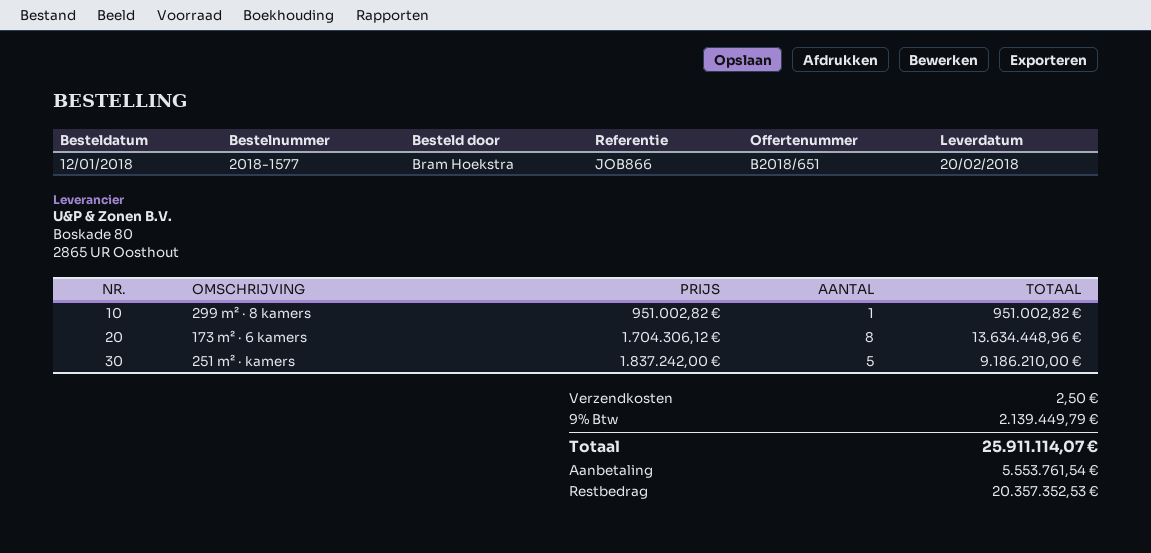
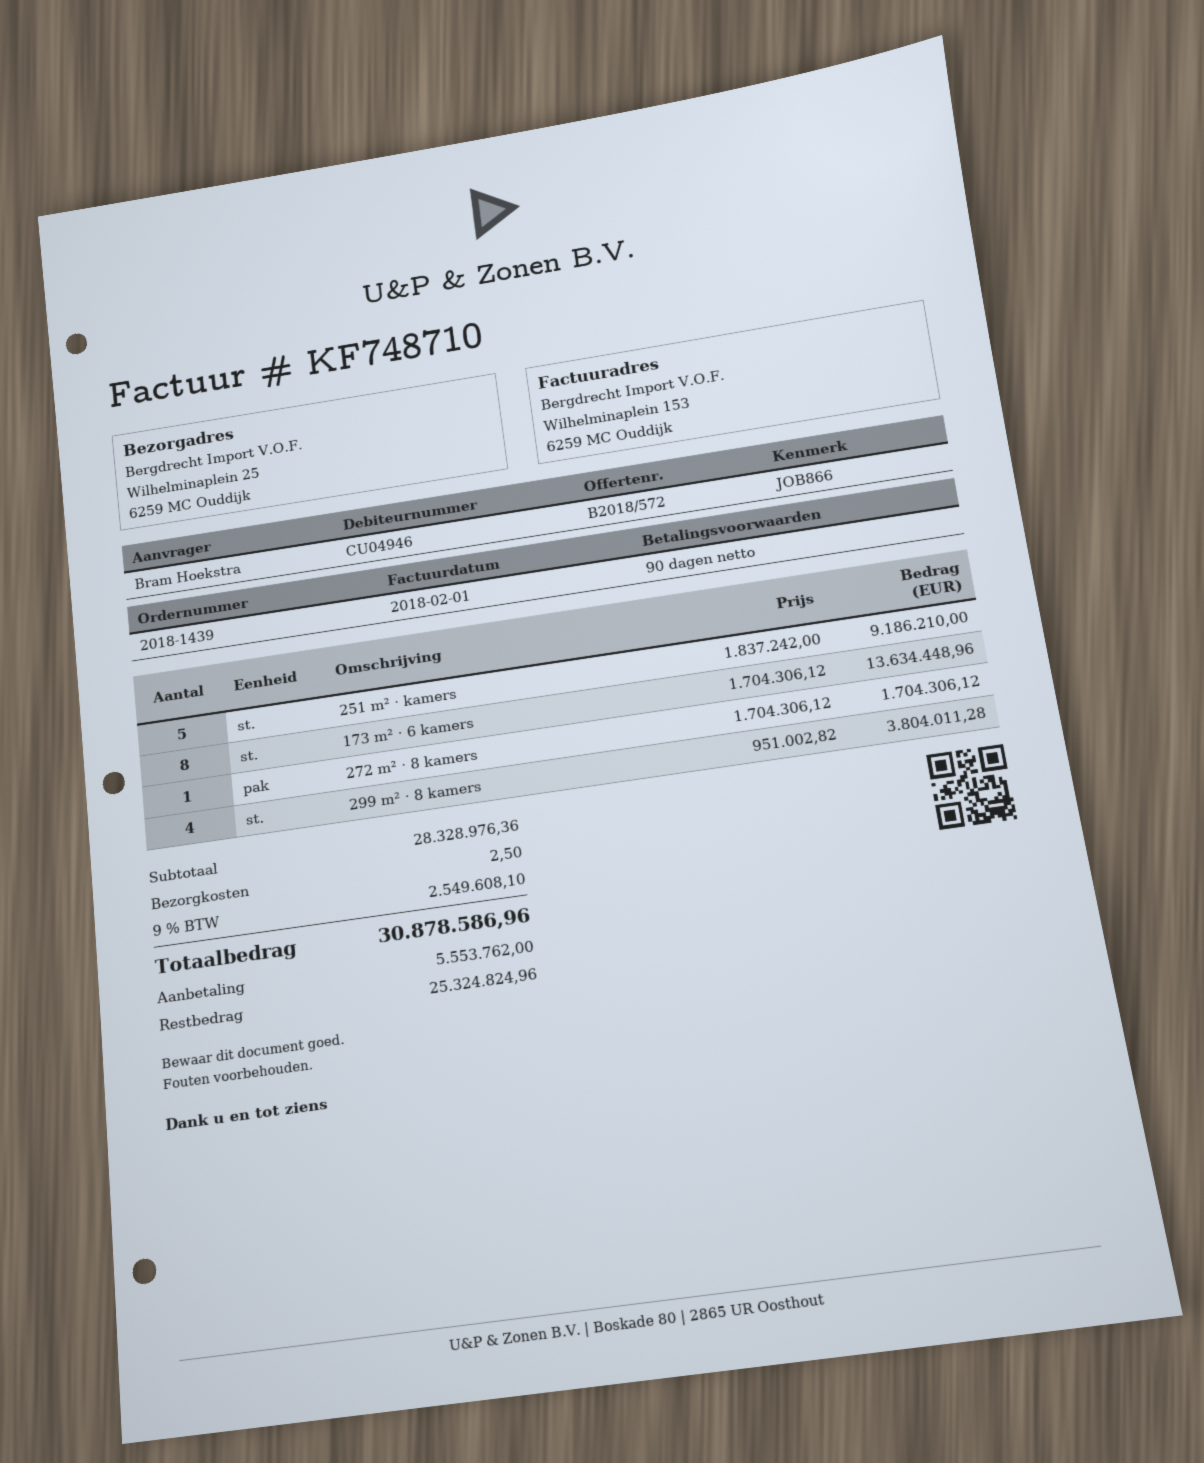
quote number: B2018/651 -> B2018/572
order number: 2018-1577 -> 2018-1439
299 m² · 8 kamers: 1 x 951002.82 = 951002.82 -> 4 x 951002.82 = 3804011.28
272 m² · 8 kamers: none -> 1 x 1704306.12 = 1704306.12
tax: 9% = 2139449.79 -> 9% = 2549608.10
total: 25911114.07 -> 30878586.96
deposit: 5553761.54 -> 5553762.00
balance: 20357352.53 -> 25324824.96

